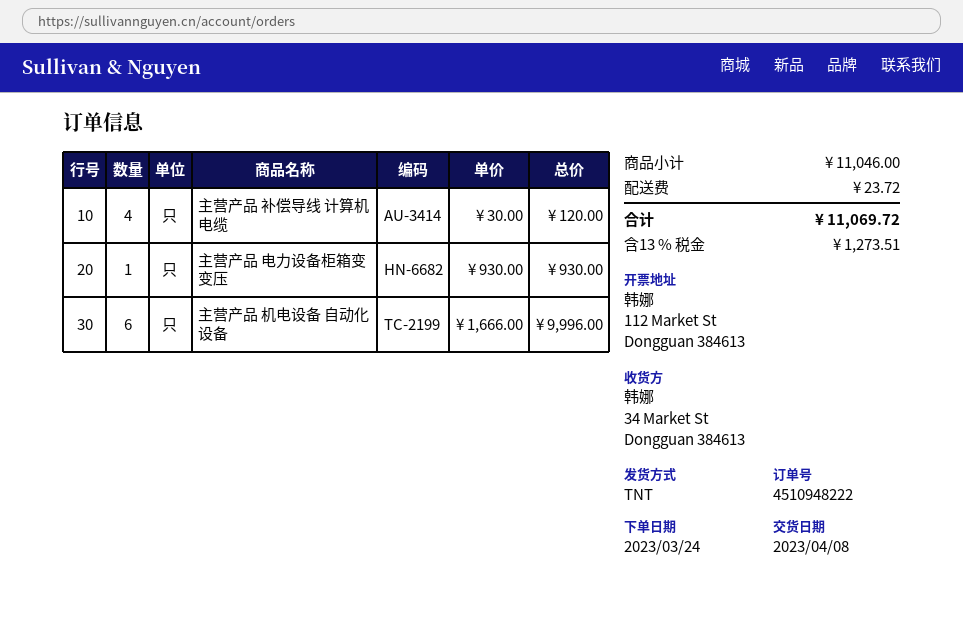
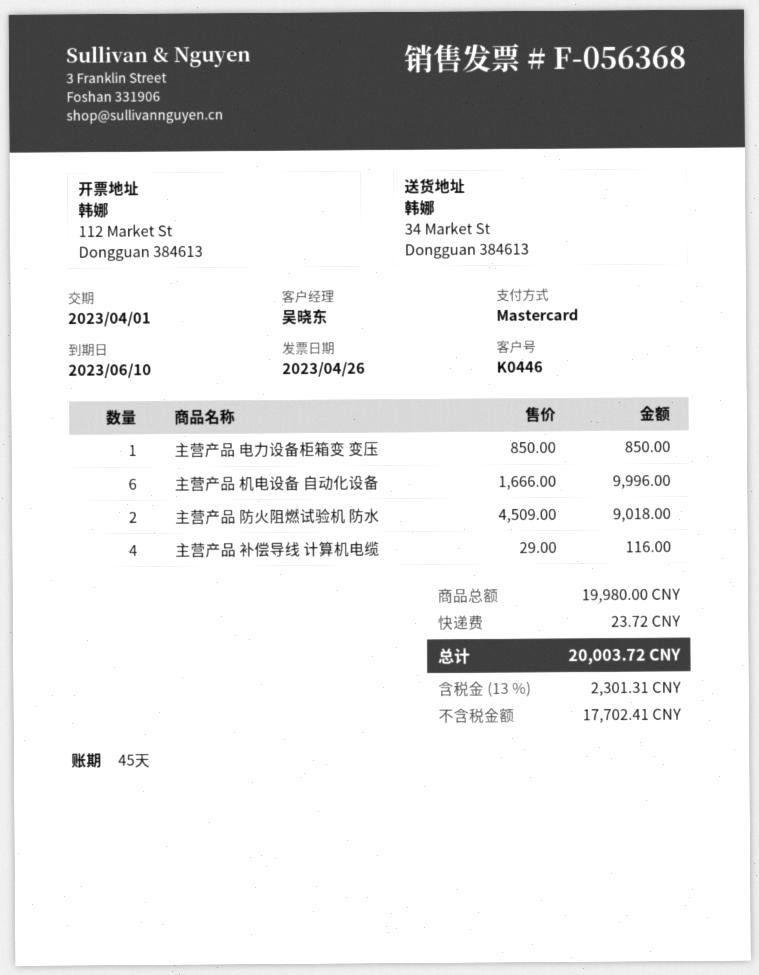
delivery date: 2023-04-08 -> 2023-04-01
主营产品 补偿导线 计算机电缆: 4 x 30.00 = 120.00 -> 4 x 29.00 = 116.00
主营产品 电力设备柜箱变 变压: 1 x 930.00 = 930.00 -> 1 x 850.00 = 850.00
主营产品 防火阻燃试验机 防水: none -> 2 x 4509.00 = 9018.00
subtotal: 11046.00 -> 19980.00
tax: 13% = 1273.51 -> 13% = 2301.31
total: 11069.72 -> 20003.72

